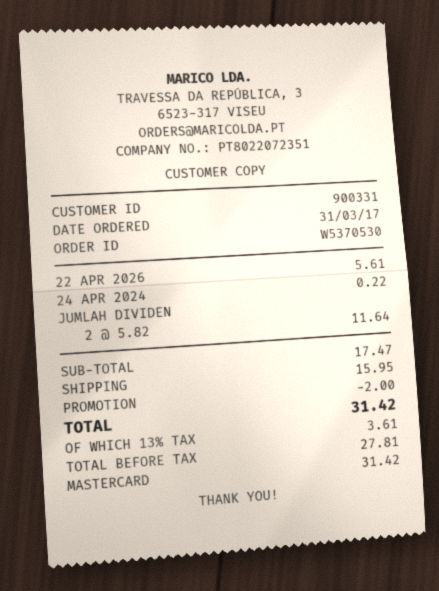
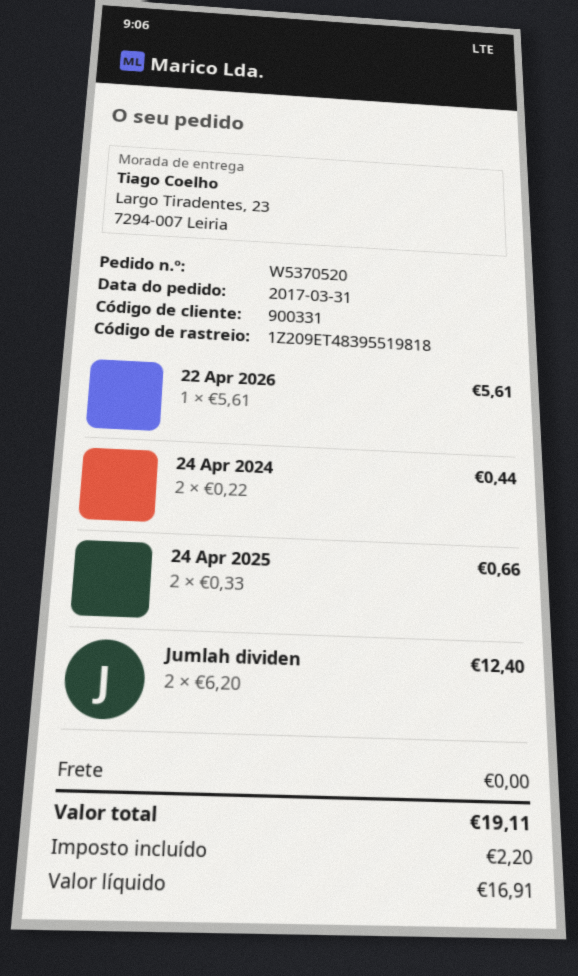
order number: W5370530 -> W5370520
24 APR 2024: 1 x 0.22 = 0.22 -> 2 x 0.22 = 0.44
JUMLAH DIVIDEN: 2 x 5.82 = 11.64 -> 2 x 6.20 = 12.40
24 Apr 2025: none -> 2 x 0.33 = 0.66
discount: 2.00 -> none
shipping: 15.95 -> 0.00
net: 27.81 -> 16.91
tax: 3.61 -> 2.20
total: 31.42 -> 19.11

